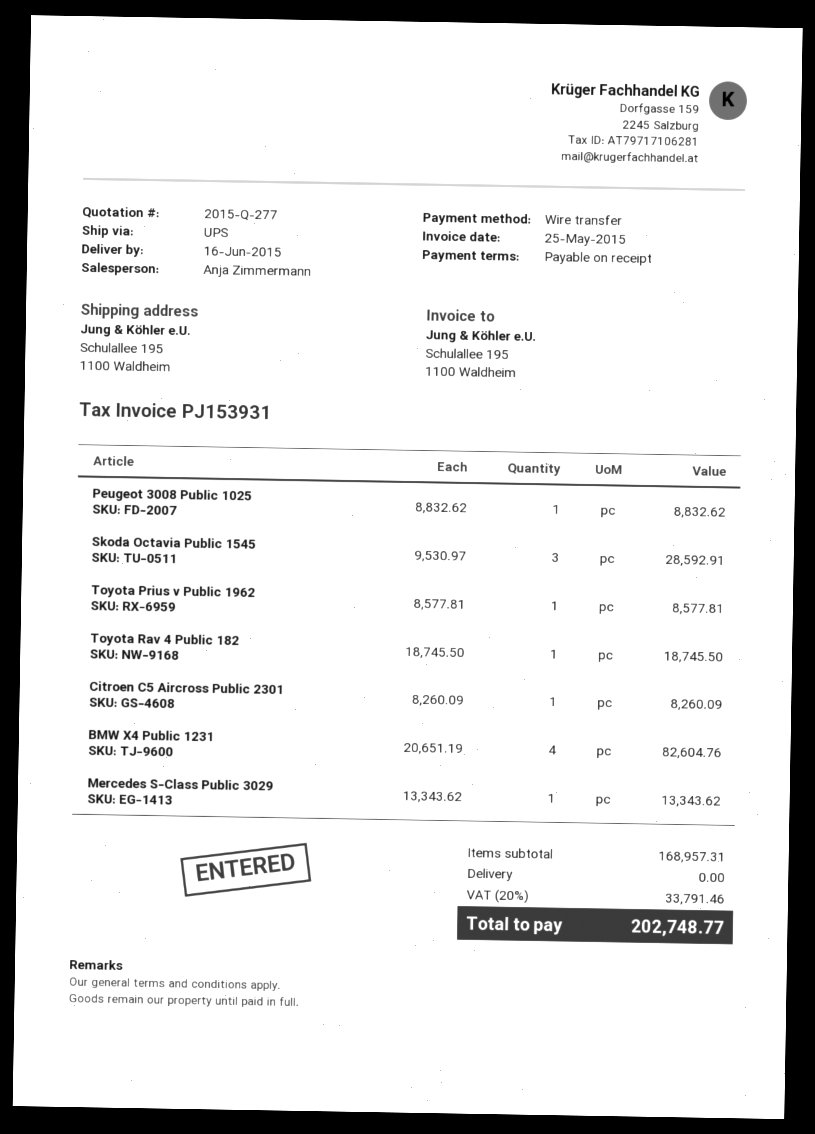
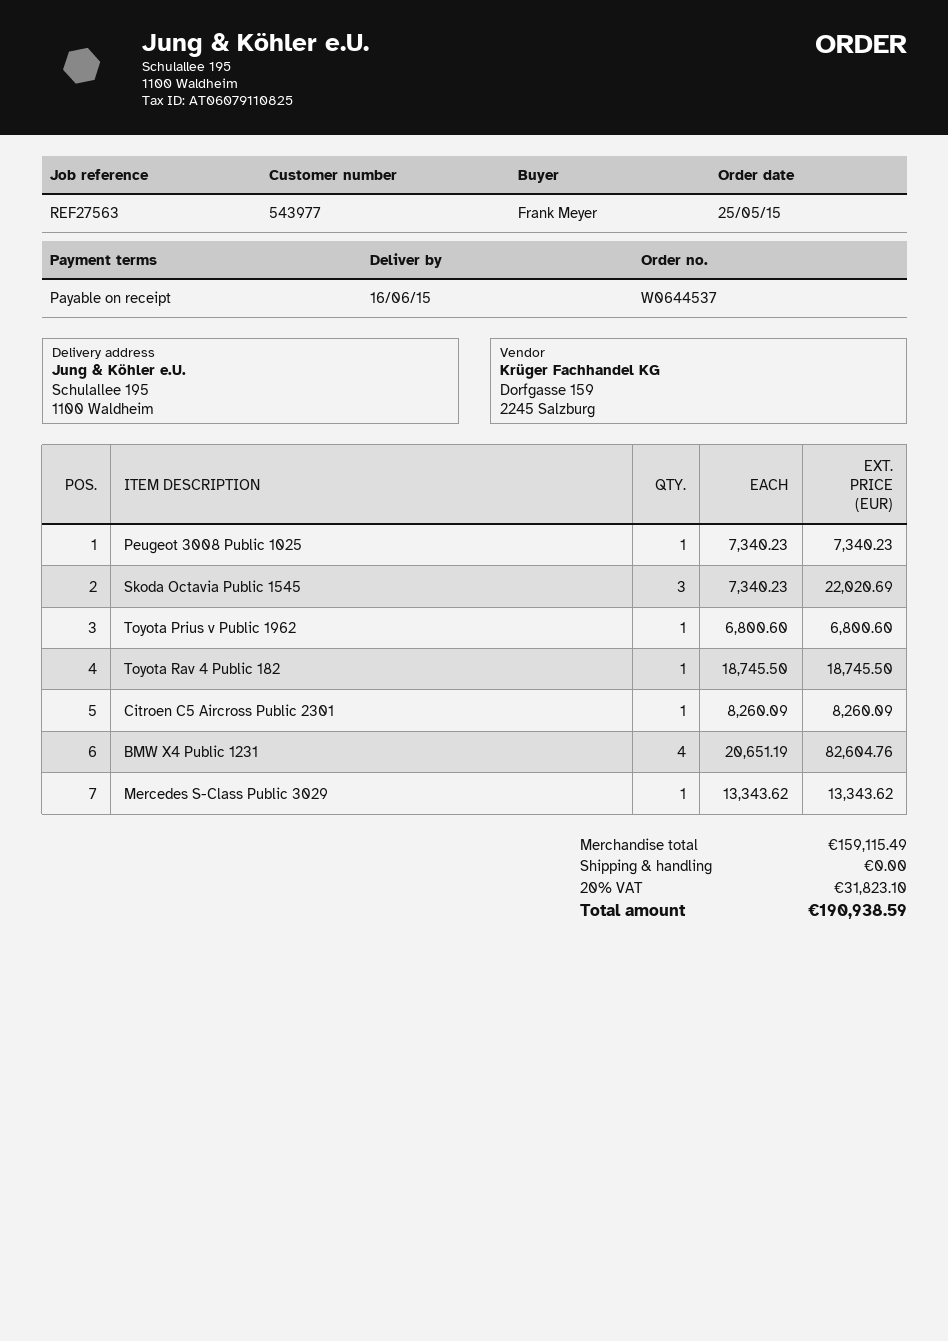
Peugeot 3008 Public 1025: 1 x 8832.62 = 8832.62 -> 1 x 7340.23 = 7340.23
Skoda Octavia Public 1545: 3 x 9530.97 = 28592.91 -> 3 x 7340.23 = 22020.69
Toyota Prius v Public 1962: 1 x 8577.81 = 8577.81 -> 1 x 6800.60 = 6800.60
subtotal: 168957.31 -> 159115.49
tax: 20% = 33791.46 -> 20% = 31823.10
total: 202748.77 -> 190938.59

